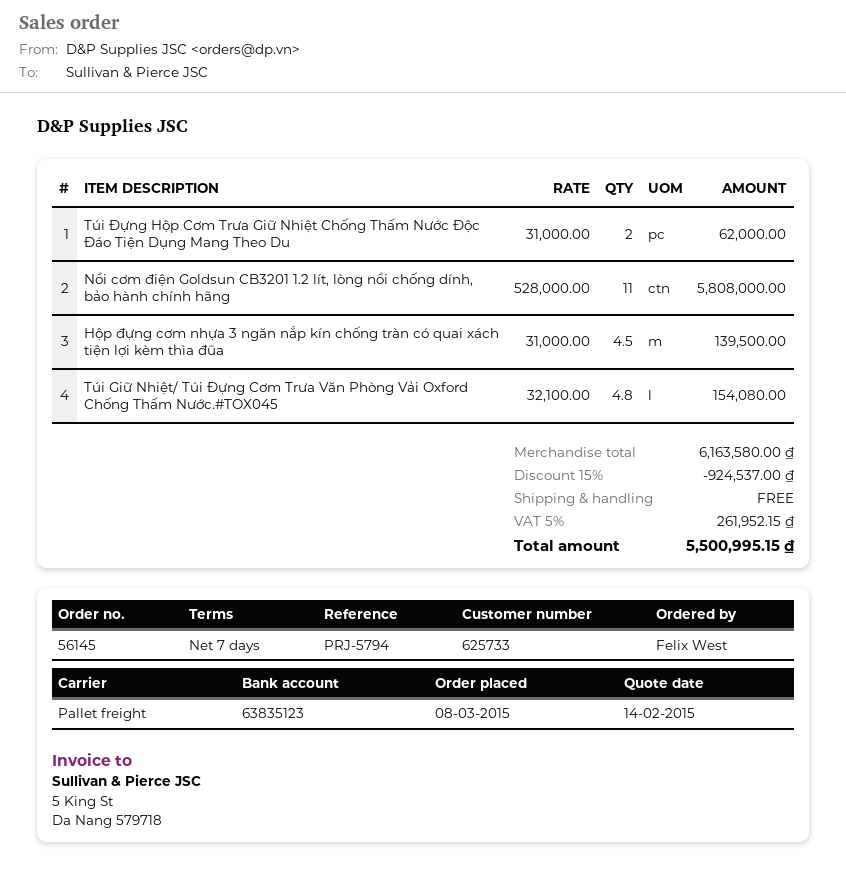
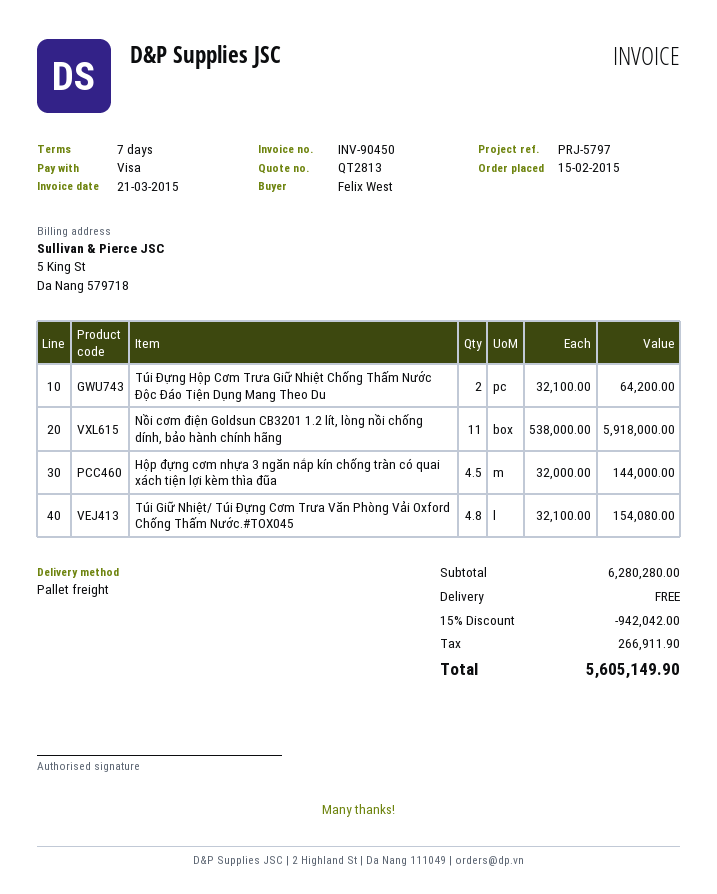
order date: 2015-03-08 -> 2015-02-15
reference: PRJ-5794 -> PRJ-5797
Túi Đựng Hộp Cơm Trưa Giữ Nhiệt Chống Thấm Nước Độc Đáo Tiện Dụng Mang Theo Du: 2 x 31000.00 = 62000.00 -> 2 x 32100.00 = 64200.00
Nồi cơm điện Goldsun CB3201 1.2 lít, lòng nồi chống dính, bảo hành chính hãng: 11 x 528000.00 = 5808000.00 -> 11 x 538000.00 = 5918000.00
Hộp đựng cơm nhựa 3 ngăn nắp kín chống tràn có quai xách tiện lợi kèm thìa đũa: 4.5 x 31000.00 = 139500.00 -> 4.5 x 32000.00 = 144000.00
subtotal: 6163580.00 -> 6280280.00
discount: 15% = 924537.00 -> 15% = 942042.00
tax: 261952.15 -> 266911.90
total: 5500995.15 -> 5605149.90

